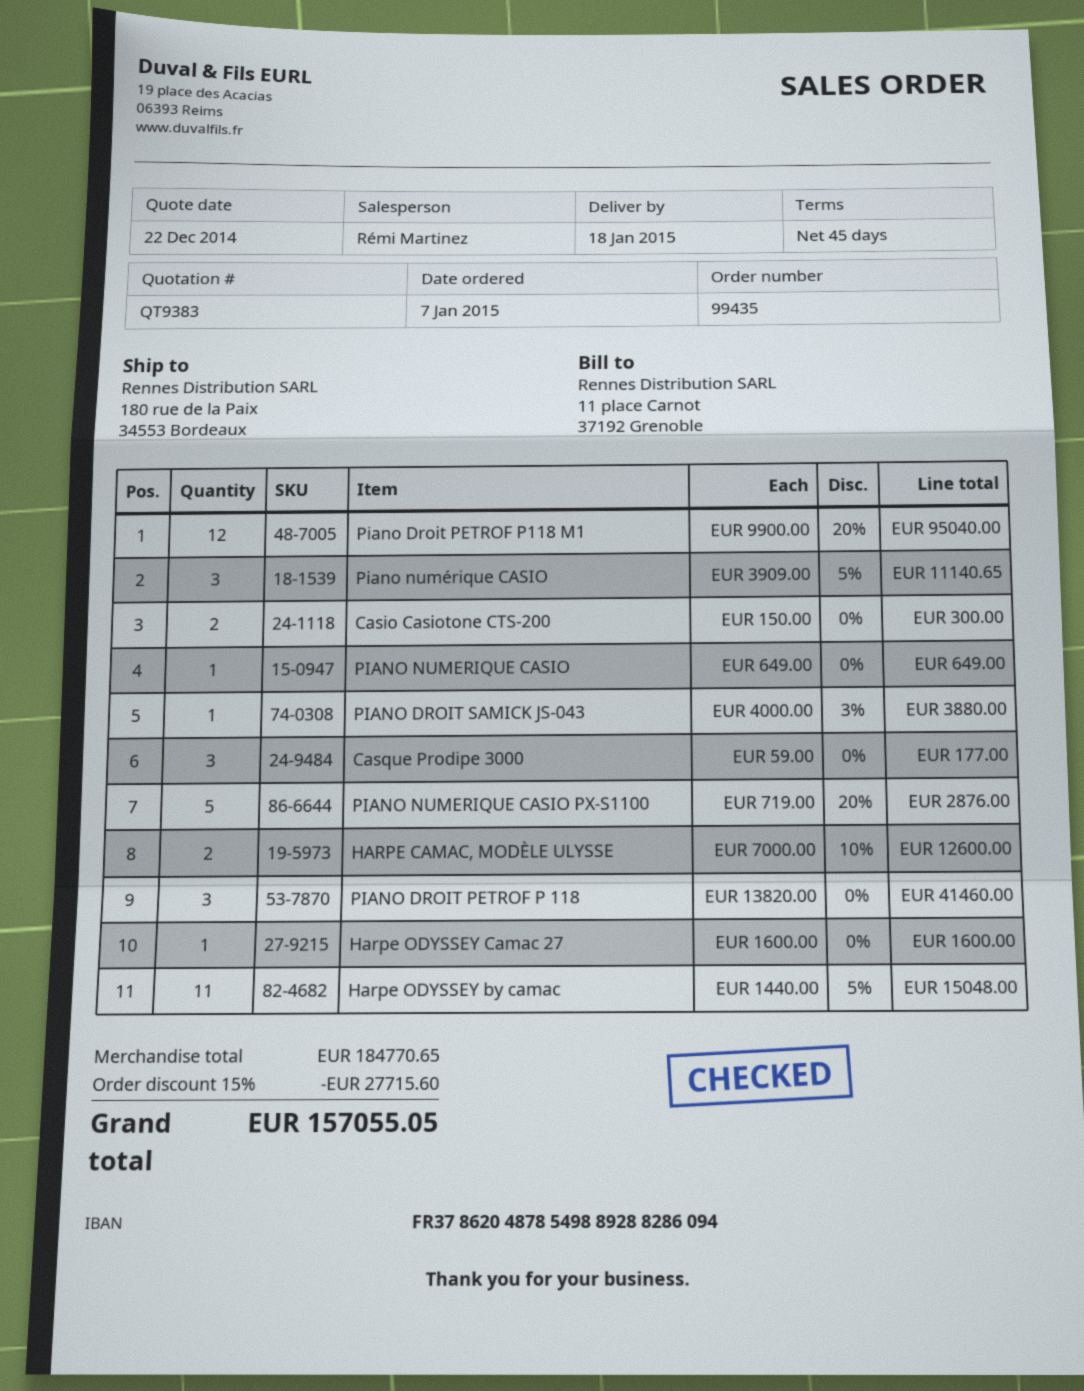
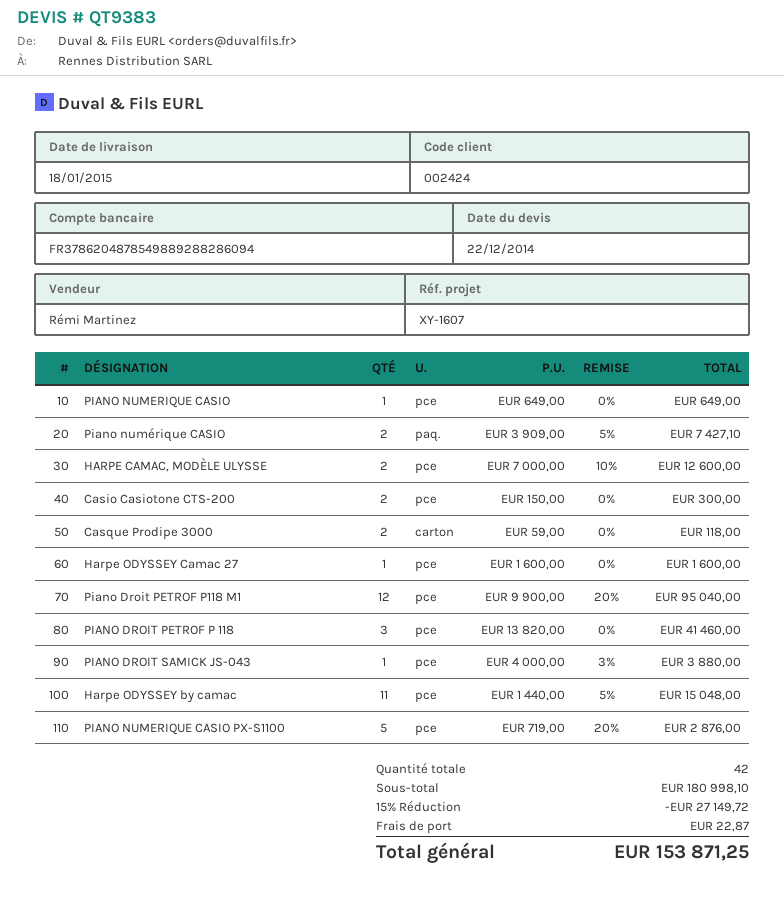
Piano numérique CASIO: 3 x 3909.00 - 5% = 11140.65 -> 2 x 3909.00 - 5% = 7427.10
Casque Prodipe 3000: 3 x 59.00 = 177.00 -> 2 x 59.00 = 118.00
subtotal: 184770.65 -> 180998.10
discount: 15% = 27715.60 -> 15% = 27149.72
shipping: none -> 22.87
total: 157055.05 -> 153871.25

